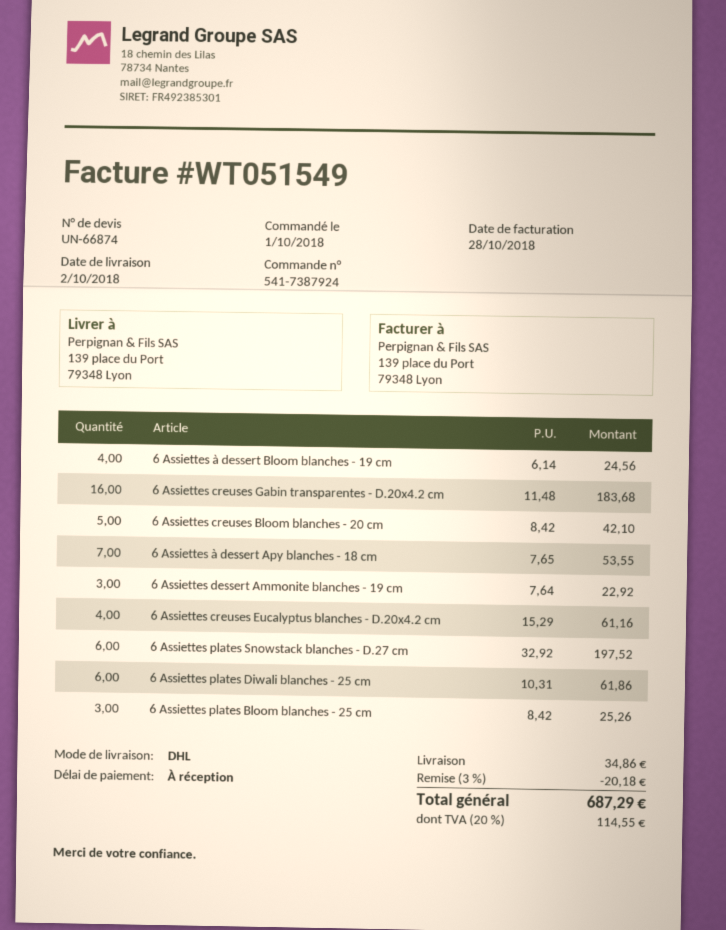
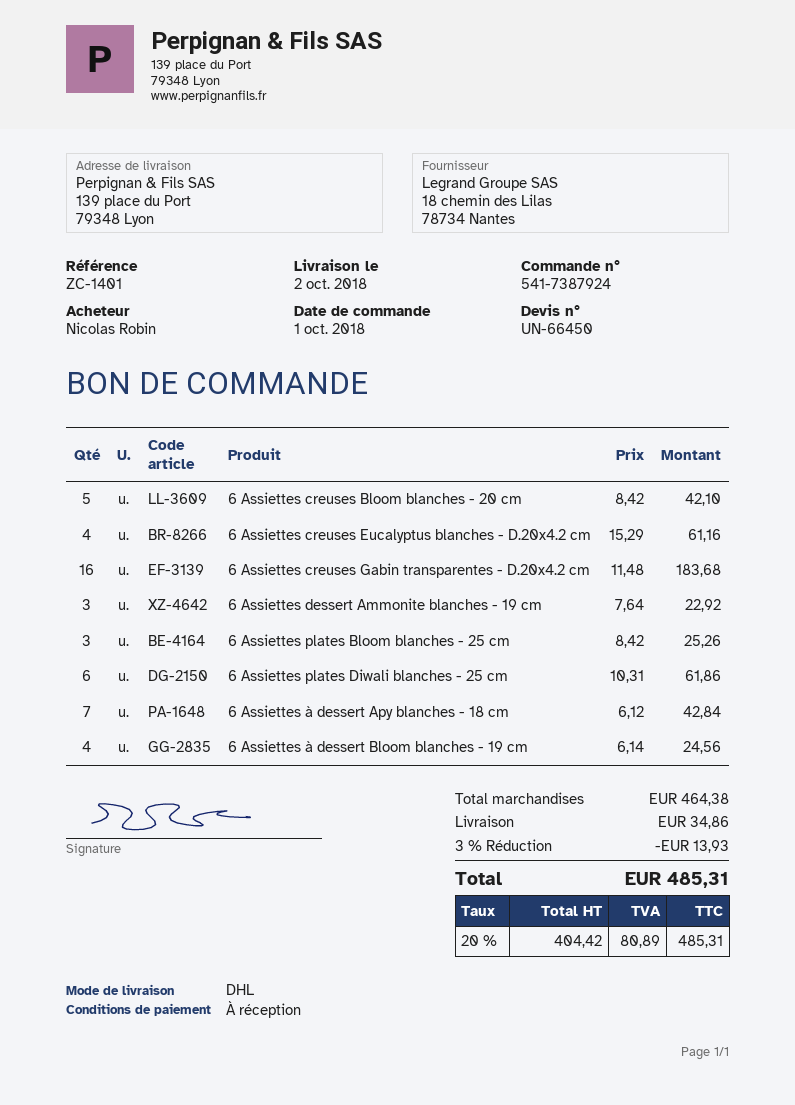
quote number: UN-66874 -> UN-66450
6 Assiettes à dessert Apy blanches - 18 cm: 7 x 7.65 = 53.55 -> 7 x 6.12 = 42.84
6 Assiettes plates Snowstack blanches - D.27 cm: 6 x 32.92 = 197.52 -> none
discount: 3% = 20.18 -> 3% = 13.93
tax: 20% = 114.55 -> 20% = 80.89
total: 687.29 -> 485.31

